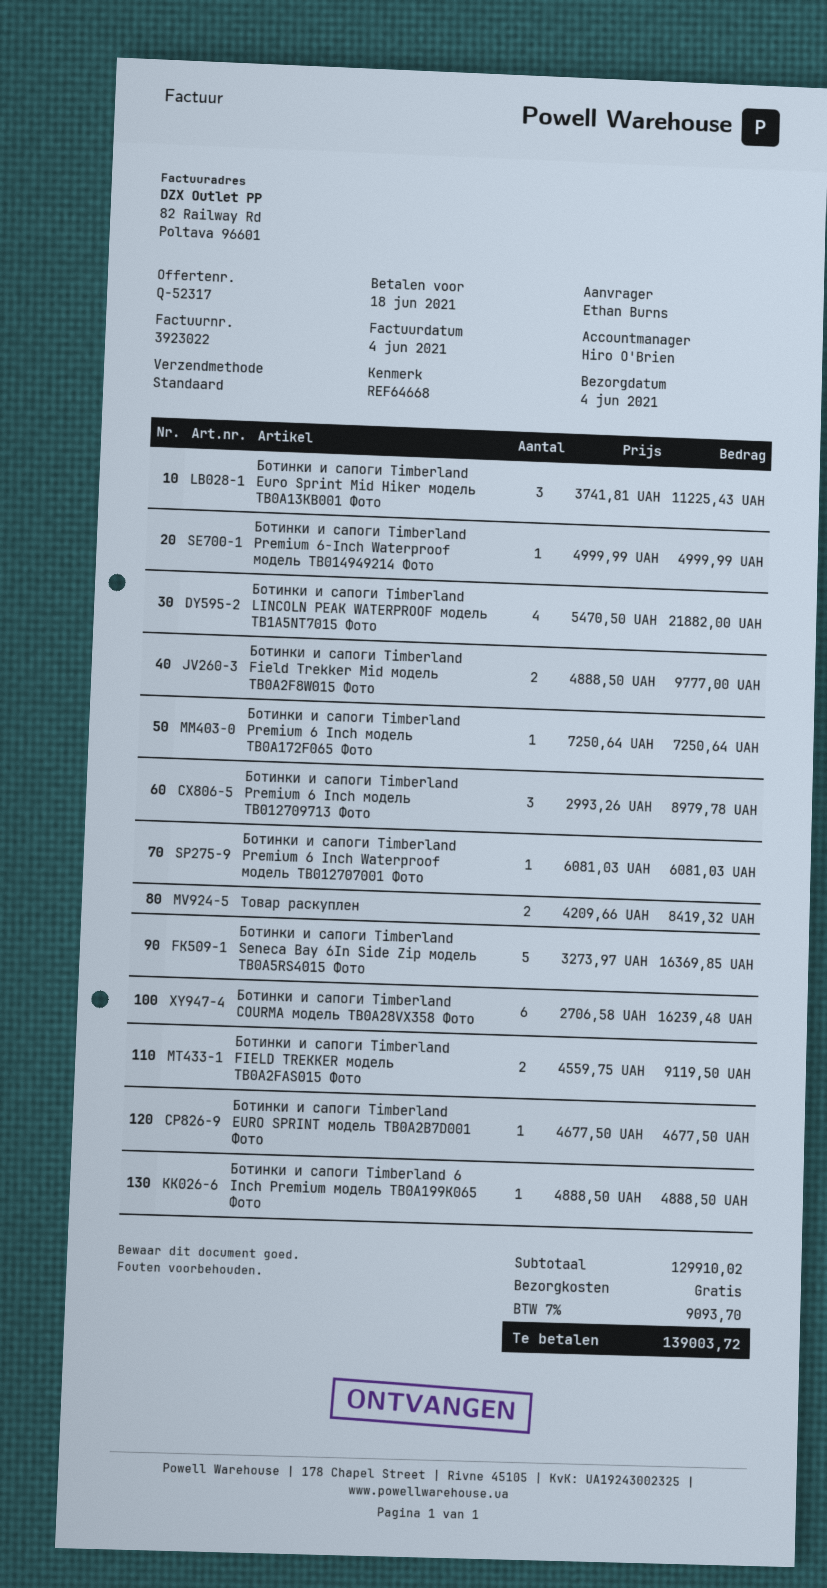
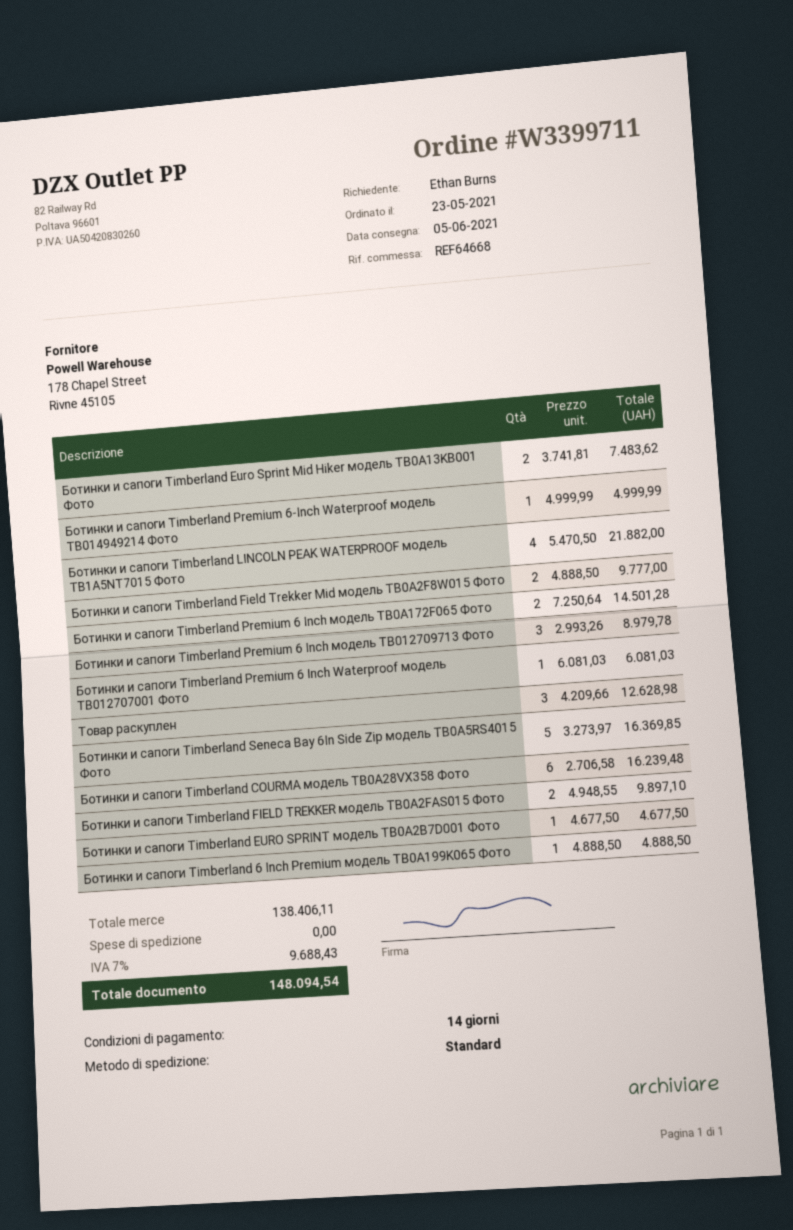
delivery date: 2021-06-04 -> 2021-06-05
Ботинки и сапоги Timberland Euro Sprint Mid Hiker модель TB0A13KB001 Фото: 3 x 3741.81 = 11225.43 -> 2 x 3741.81 = 7483.62
Ботинки и сапоги Timberland Premium 6 Inch модель TB0A172F065 Фото: 1 x 7250.64 = 7250.64 -> 2 x 7250.64 = 14501.28
Товар раскуплен: 2 x 4209.66 = 8419.32 -> 3 x 4209.66 = 12628.98
Ботинки и сапоги Timberland FIELD TREKKER модель TB0A2FAS015 Фото: 2 x 4559.75 = 9119.50 -> 2 x 4948.55 = 9897.10
subtotal: 129910.02 -> 138406.11
tax: 7% = 9093.70 -> 7% = 9688.43
total: 139003.72 -> 148094.54

